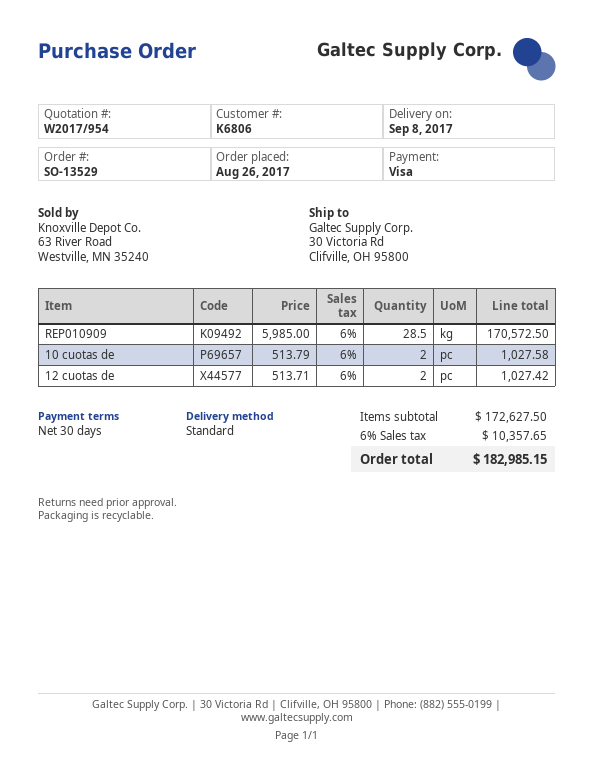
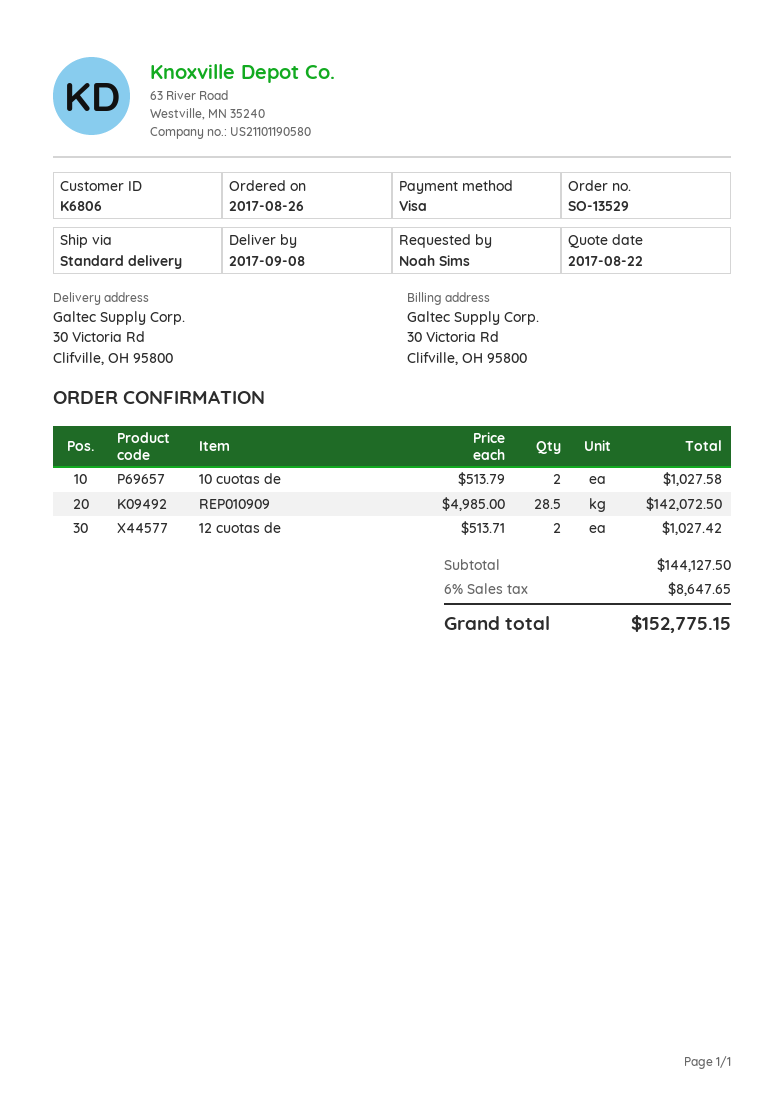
REP010909: 28.5 x 5985.00 = 170572.50 -> 28.5 x 4985.00 = 142072.50
subtotal: 172627.50 -> 144127.50
tax: 6% = 10357.65 -> 6% = 8647.65
total: 182985.15 -> 152775.15

